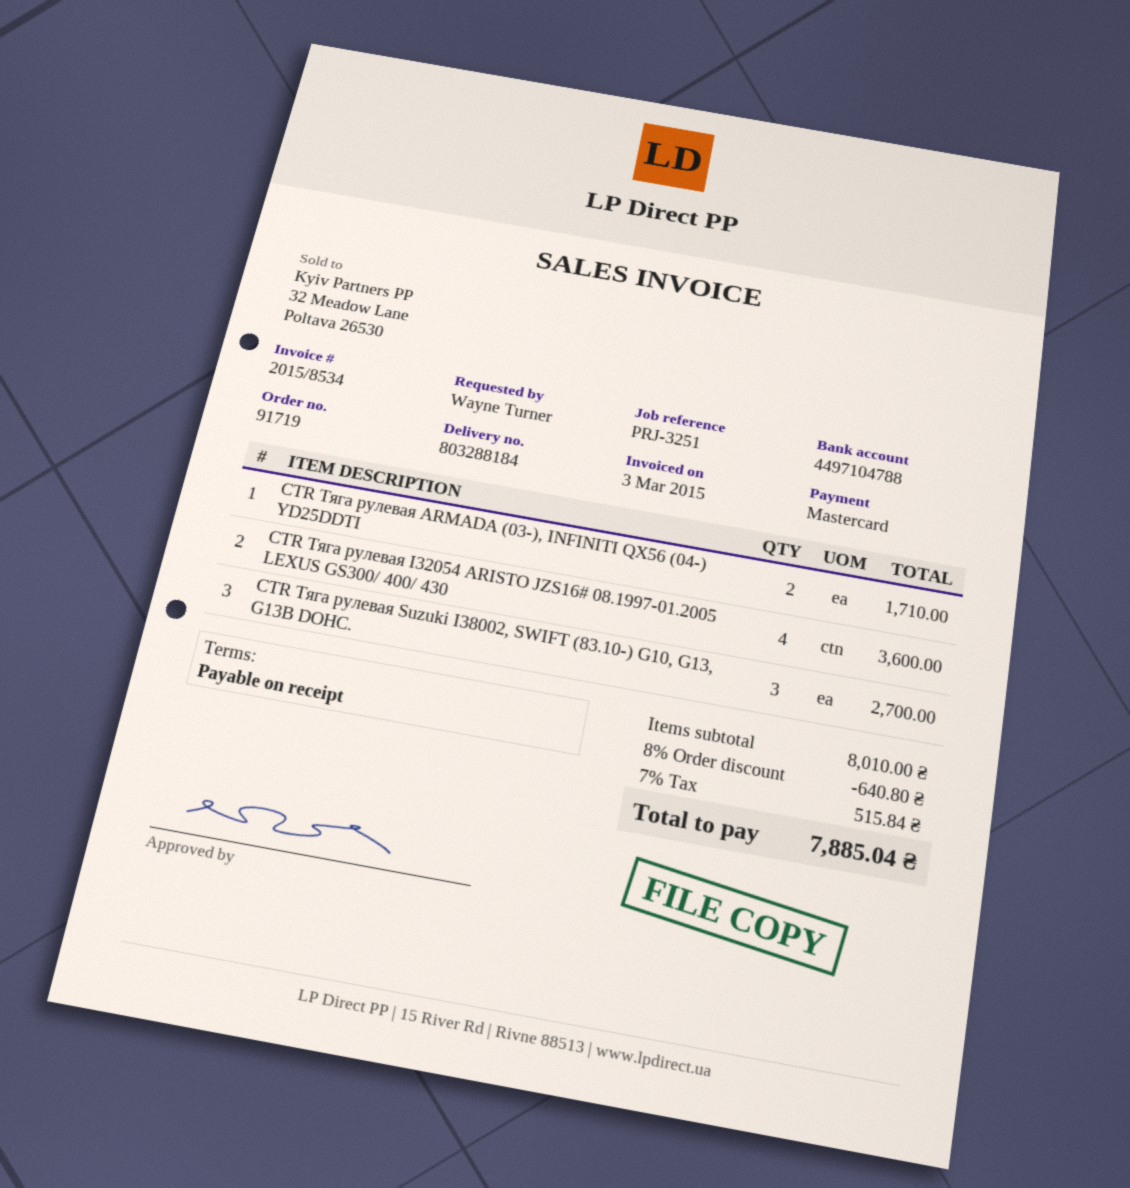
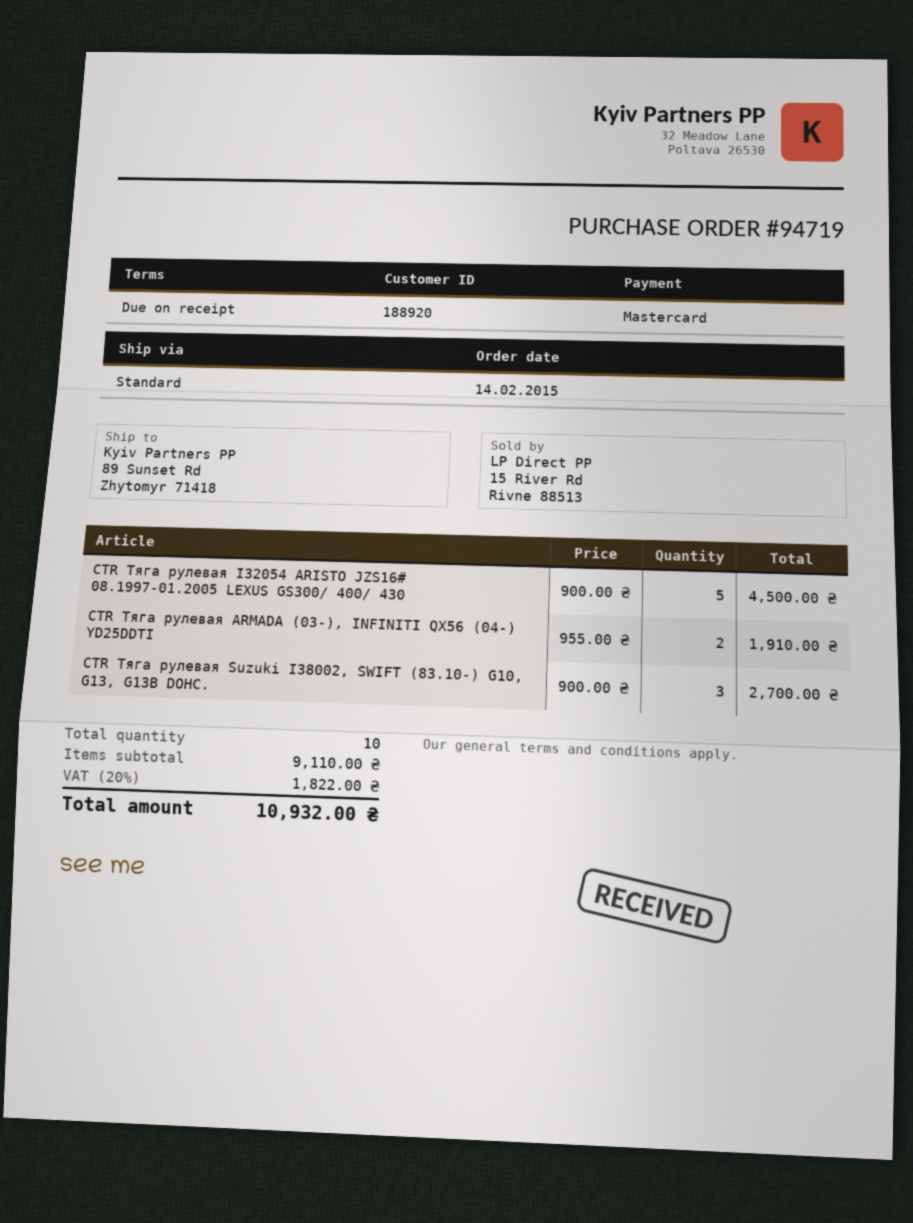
order number: 91719 -> 94719
CTR Тяга рулевая ARMADA (03-), INFINITI QX56 (04-) YD25DDTI: 2 for 1710.00 -> 2 for 1910.00
CTR Тяга рулевая I32054 ARISTO JZS16# 08.1997-01.2005 LEXUS GS300/ 400/ 430: 4 for 3600.00 -> 5 for 4500.00
subtotal: 8010.00 -> 9110.00
discount: 8% = 640.80 -> none
tax: 7% = 515.84 -> 20% = 1822.00
total: 7885.04 -> 10932.00

